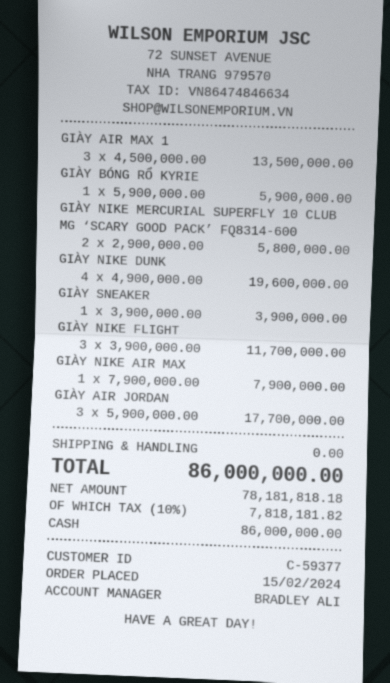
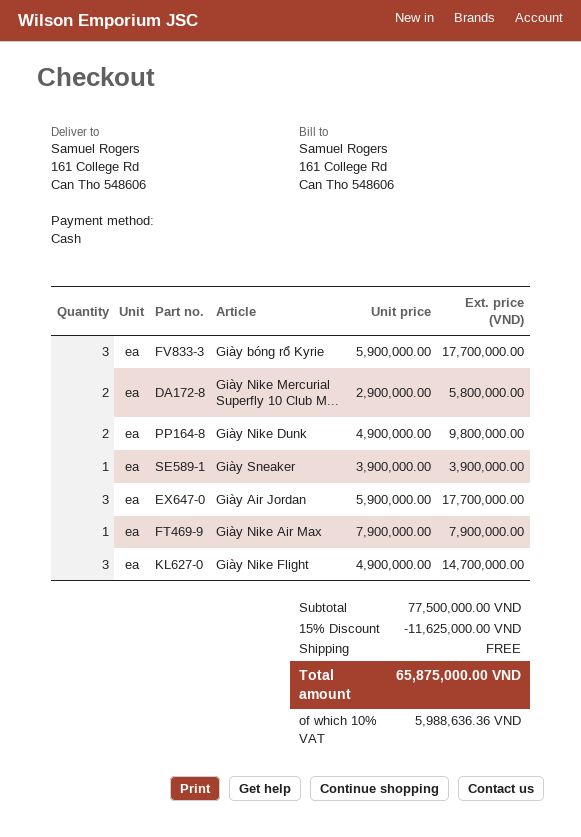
GIÀY AIR MAX 1: 3 x 4500000.00 = 13500000.00 -> none
GIÀY BÓNG RỔ KYRIE: 1 x 5900000.00 = 5900000.00 -> 3 x 5900000.00 = 17700000.00
GIÀY NIKE DUNK: 4 x 4900000.00 = 19600000.00 -> 2 x 4900000.00 = 9800000.00
GIÀY NIKE FLIGHT: 3 x 3900000.00 = 11700000.00 -> 3 x 4900000.00 = 14700000.00
discount: none -> 15% = 11625000.00
tax: 10% = 7818181.82 -> 10% = 5988636.36
total: 86000000.00 -> 65875000.00

